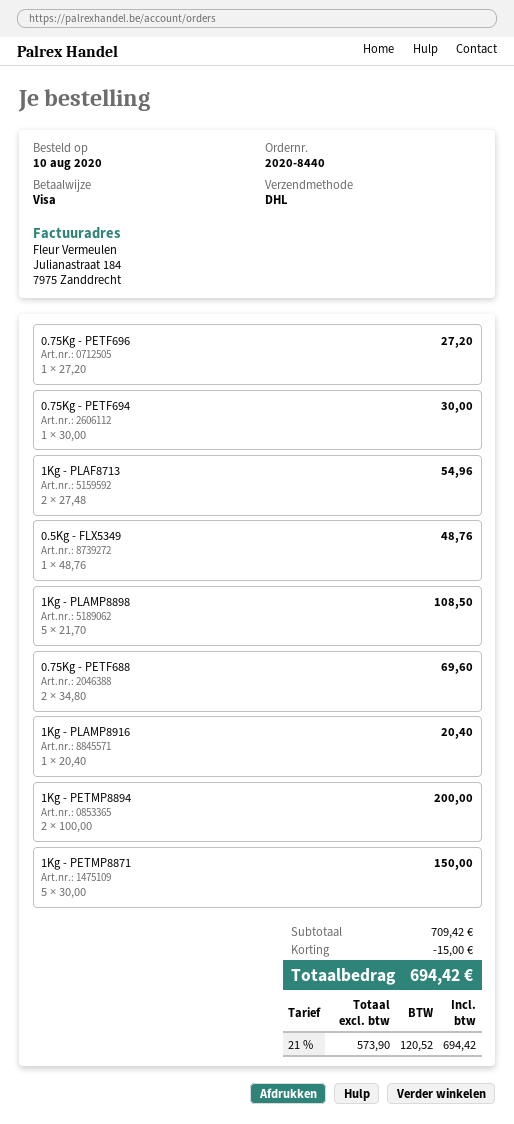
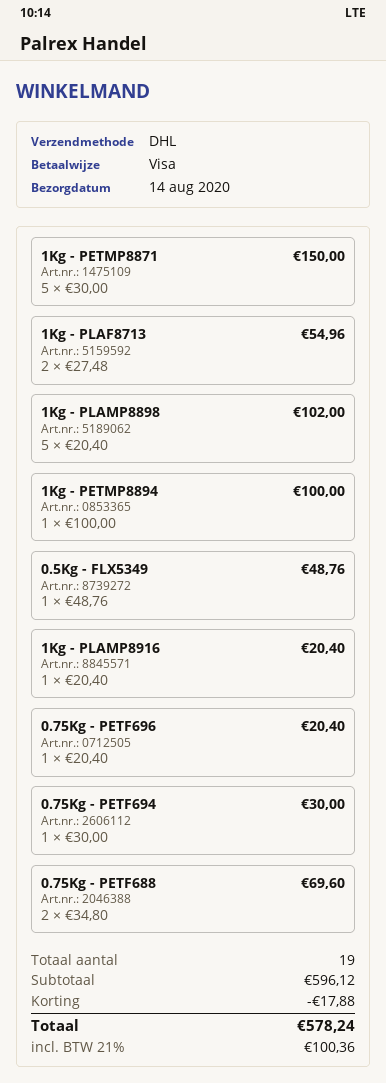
0.75Kg - PETF696: 1 x 27.20 = 27.20 -> 1 x 20.40 = 20.40
1Kg - PLAMP8898: 5 x 21.70 = 108.50 -> 5 x 20.40 = 102.00
1Kg - PETMP8894: 2 x 100.00 = 200.00 -> 1 x 100.00 = 100.00
subtotal: 709.42 -> 596.12
discount: 15.00 -> 17.88
tax: 21% = 120.52 -> 21% = 100.36
total: 694.42 -> 578.24

